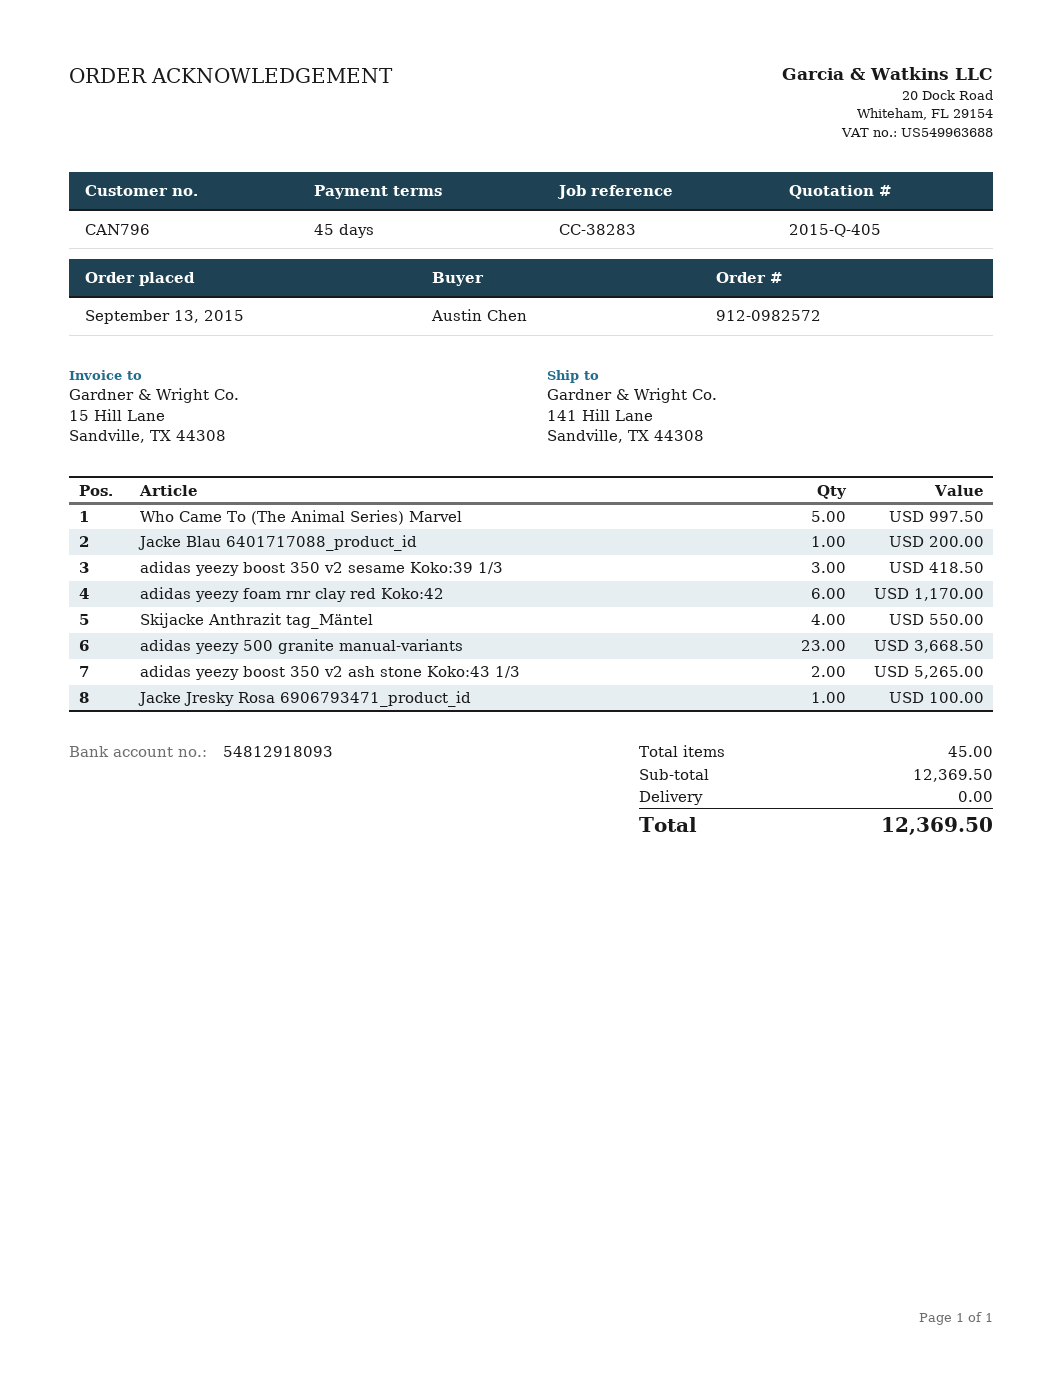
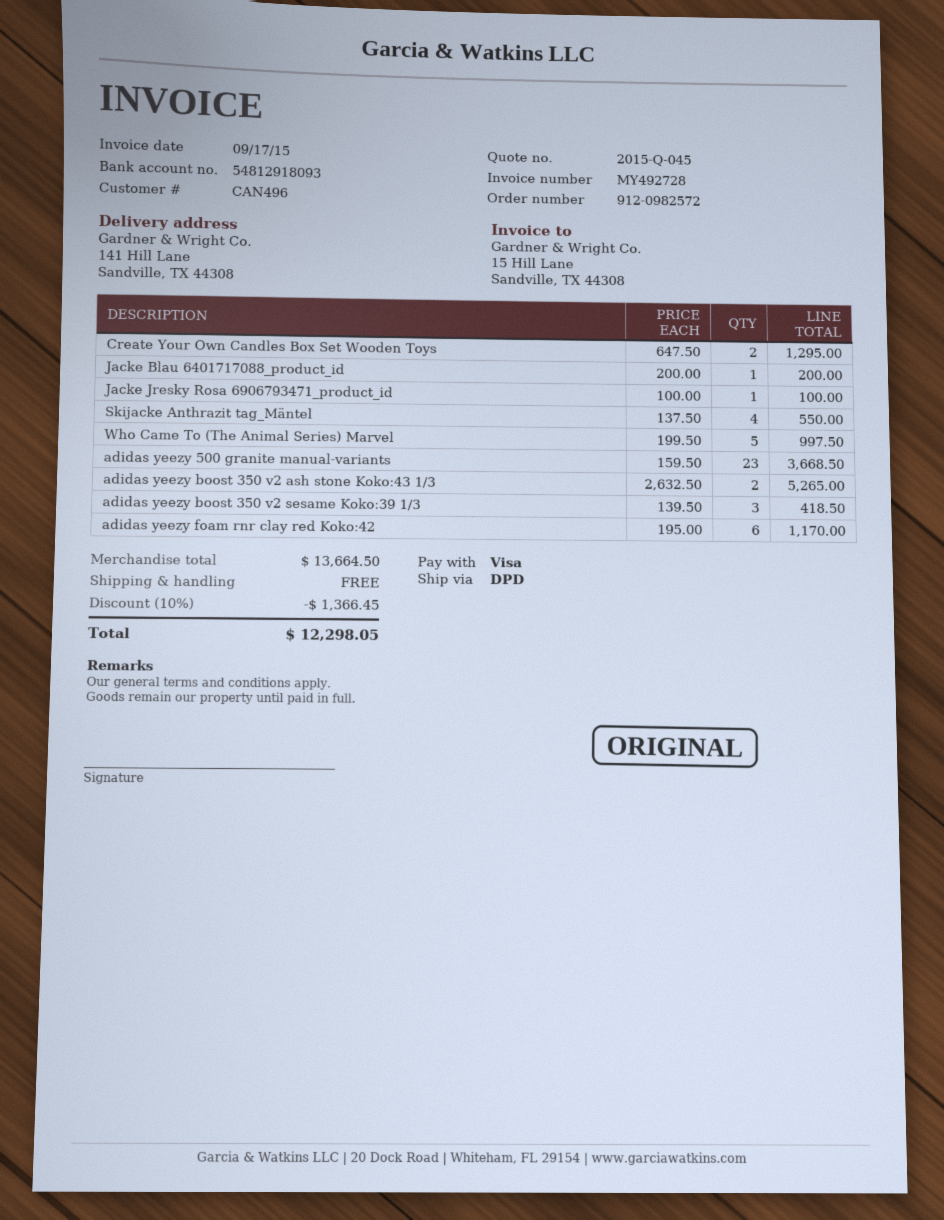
quote number: 2015-Q-405 -> 2015-Q-045
customer number: CAN796 -> CAN496
Create Your Own Candles Box Set Wooden Toys: none -> 2 for 1295.00
subtotal: 12369.50 -> 13664.50
discount: none -> 10% = 1366.45
total: 12369.50 -> 12298.05

